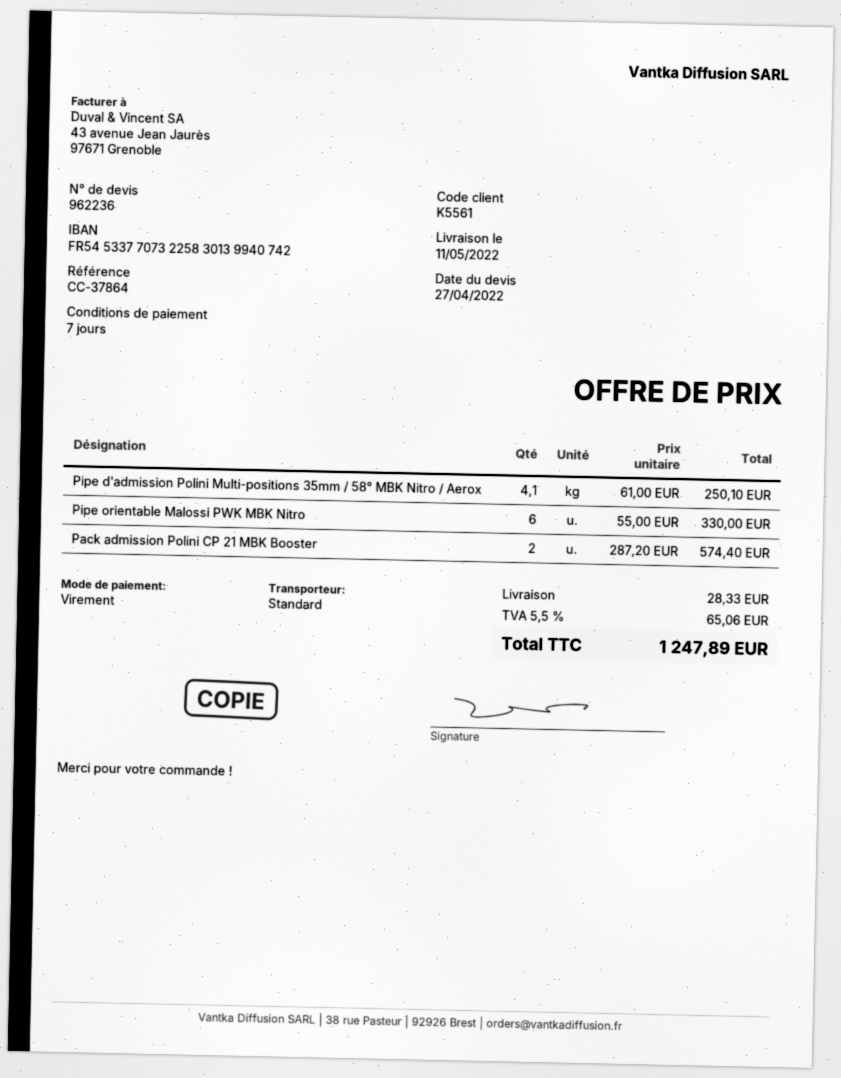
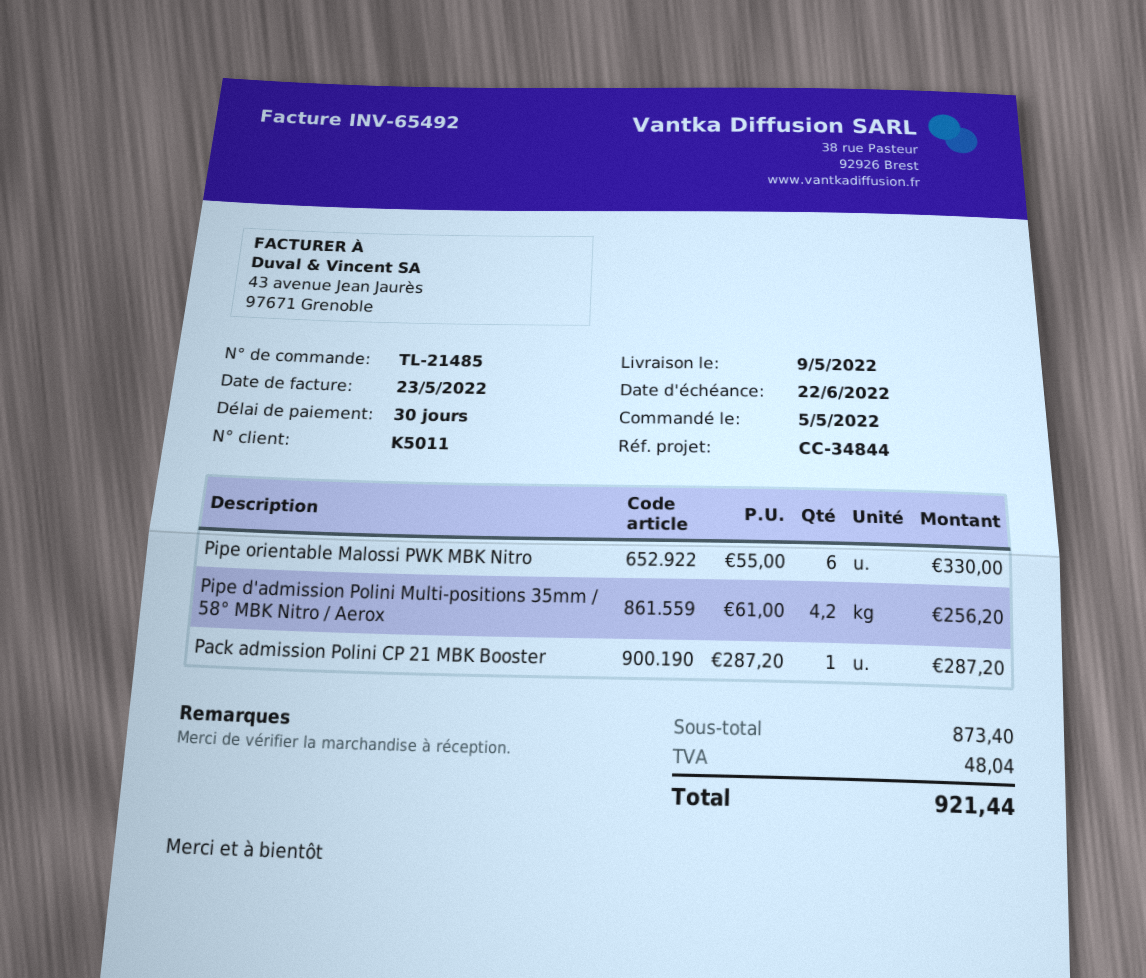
delivery date: 2022-05-11 -> 2022-05-09
payment terms: 7 days -> 30 days
customer number: K5561 -> K5011
reference: CC-37864 -> CC-34844
Pipe d'admission Polini Multi-positions 35mm / 58° MBK Nitro / Aerox: 4.1 x 61.00 = 250.10 -> 4.2 x 61.00 = 256.20
Pack admission Polini CP 21 MBK Booster: 2 x 287.20 = 574.40 -> 1 x 287.20 = 287.20
shipping: 28.33 -> none
tax: 65.06 -> 48.04
total: 1247.89 -> 921.44

